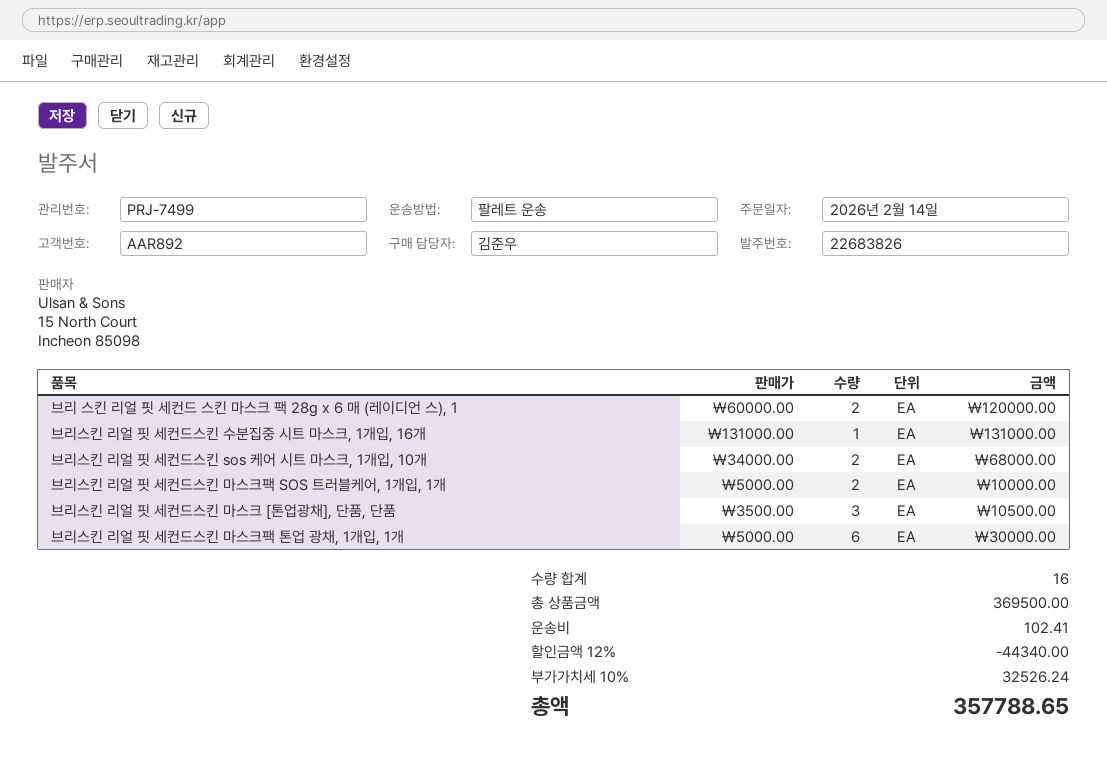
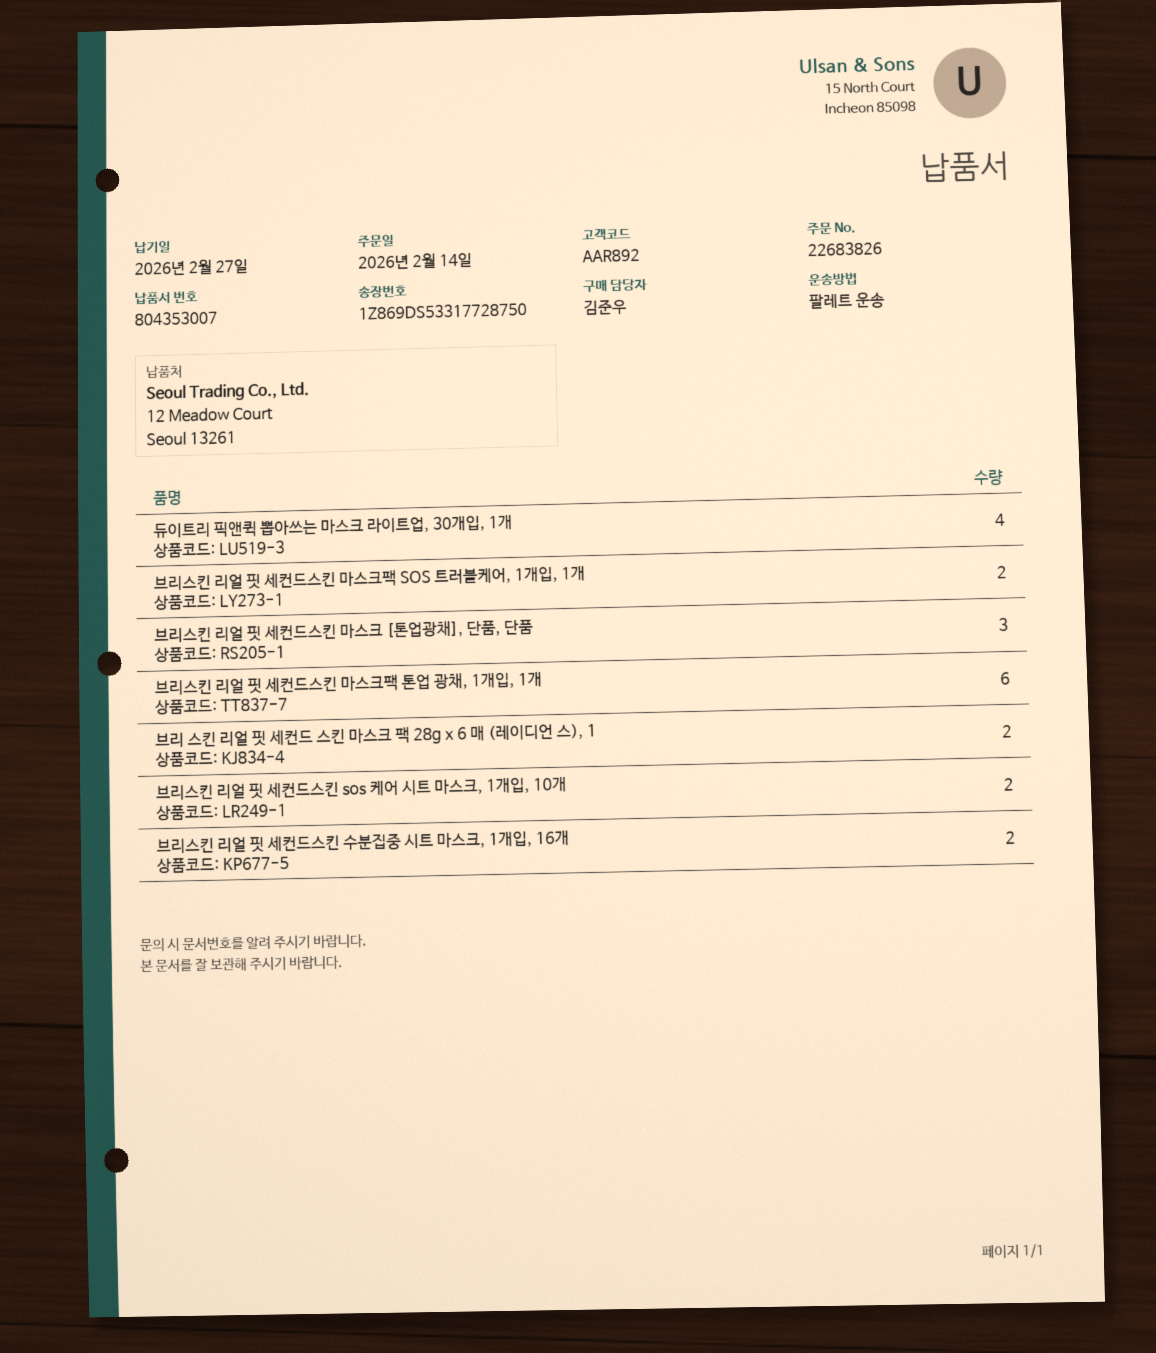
브리스킨 리얼 핏 세컨드스킨 수분집중 시트 마스크, 1개입, 16개: 1 -> 2
듀이트리 픽앤퀵 뽑아쓰는 마스크 라이트업, 30개입, 1개: none -> 4

